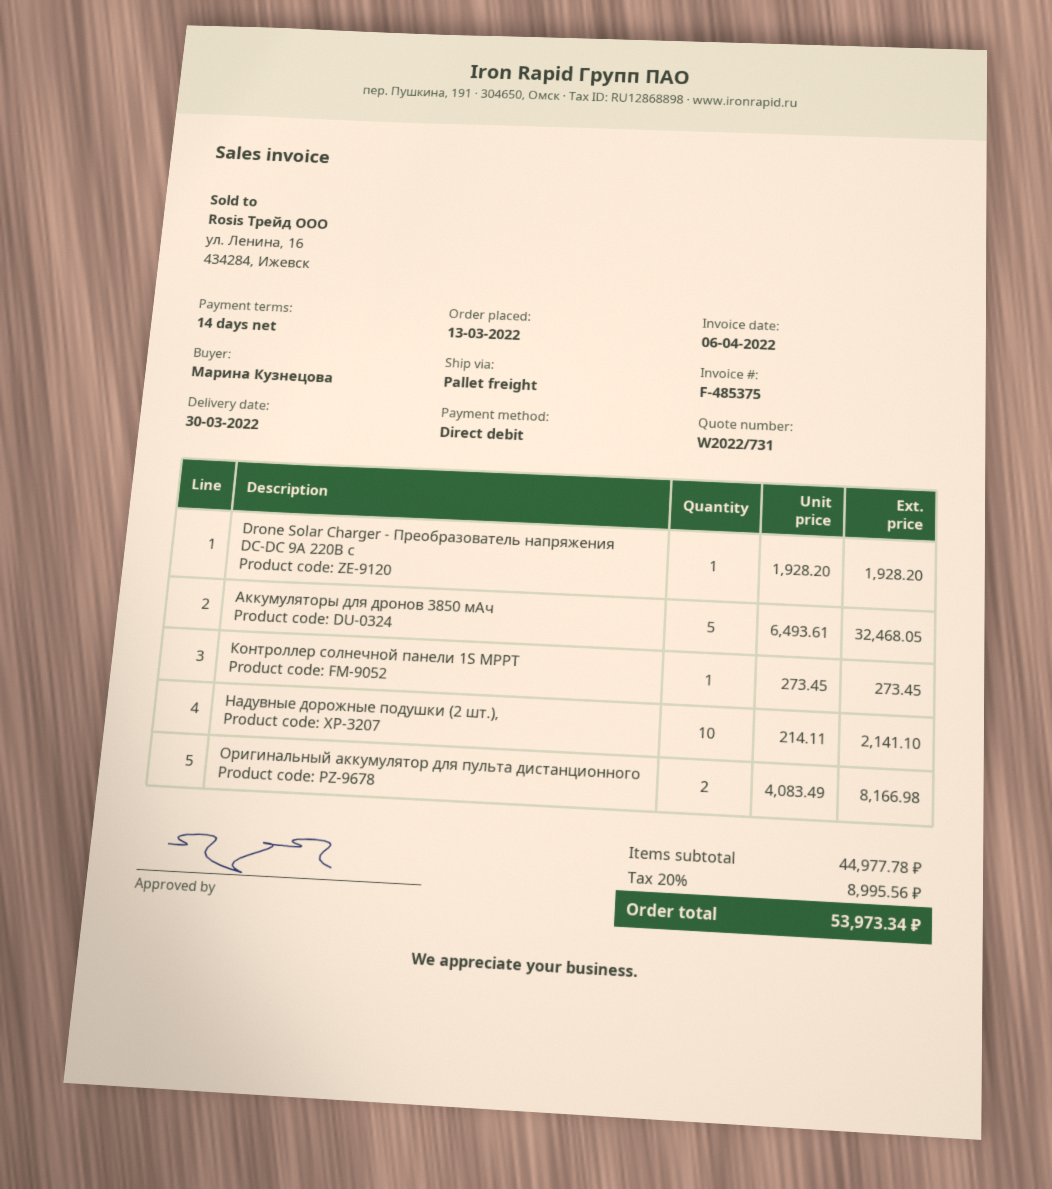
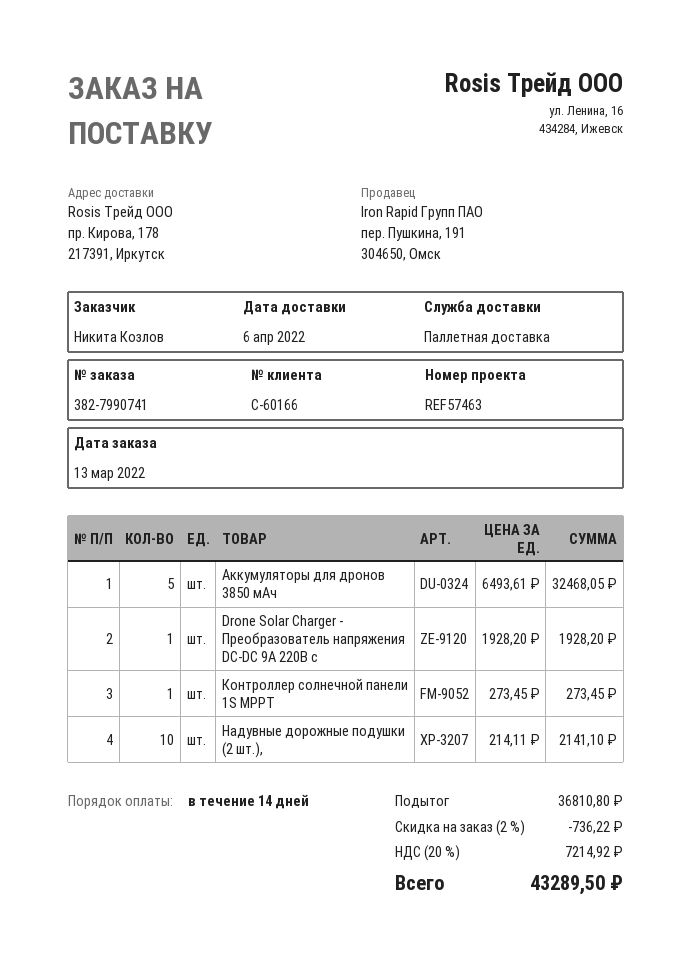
delivery date: 2022-03-30 -> 2022-04-06
ordered by: Марина Кузнецова -> Никита Козлов
Оригинальный аккумулятор для пульта дистанционного: 2 x 4083.49 = 8166.98 -> none
subtotal: 44977.78 -> 36810.80
discount: none -> 2% = 736.22
tax: 20% = 8995.56 -> 20% = 7214.92
total: 53973.34 -> 43289.50

